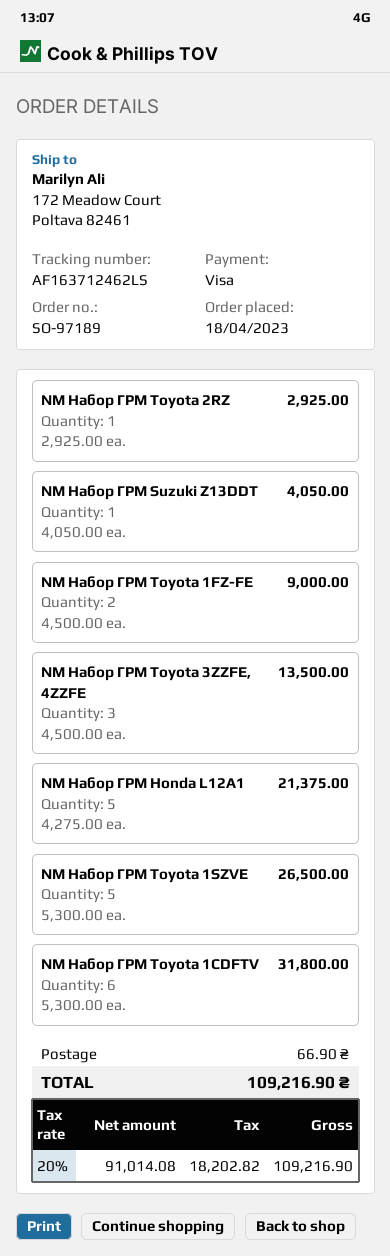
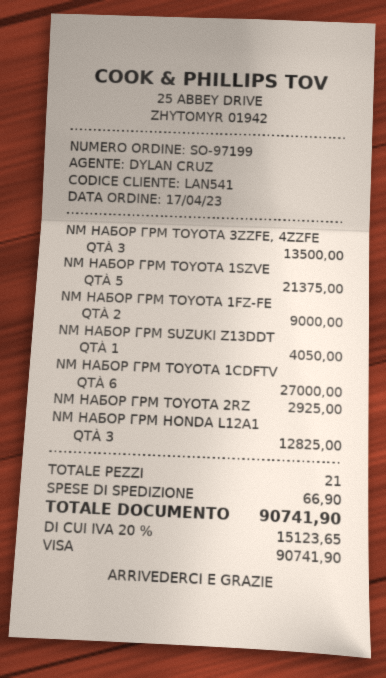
order number: SO-97189 -> SO-97199
order date: 2023-04-18 -> 2023-04-17
NM Набор ГРМ Honda L12A1: 5 for 21375.00 -> 3 for 12825.00
NM Набор ГРМ Toyota 1SZVE: 5 for 26500.00 -> 5 for 21375.00
NM Набор ГРМ Toyota 1CDFTV: 6 for 31800.00 -> 6 for 27000.00
tax: 20% = 18202.82 -> 20% = 15123.65
total: 109216.90 -> 90741.90

